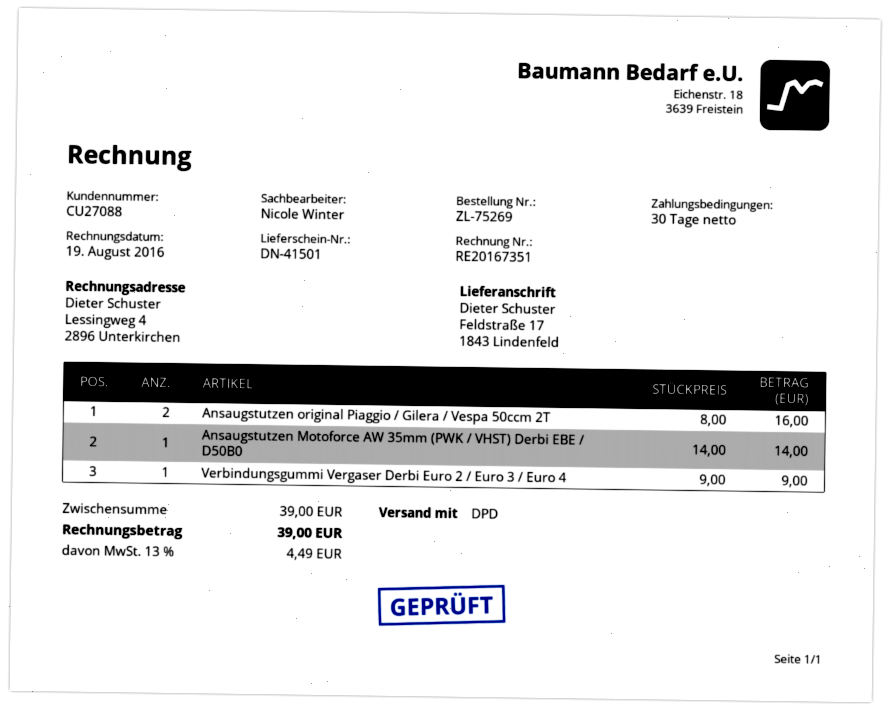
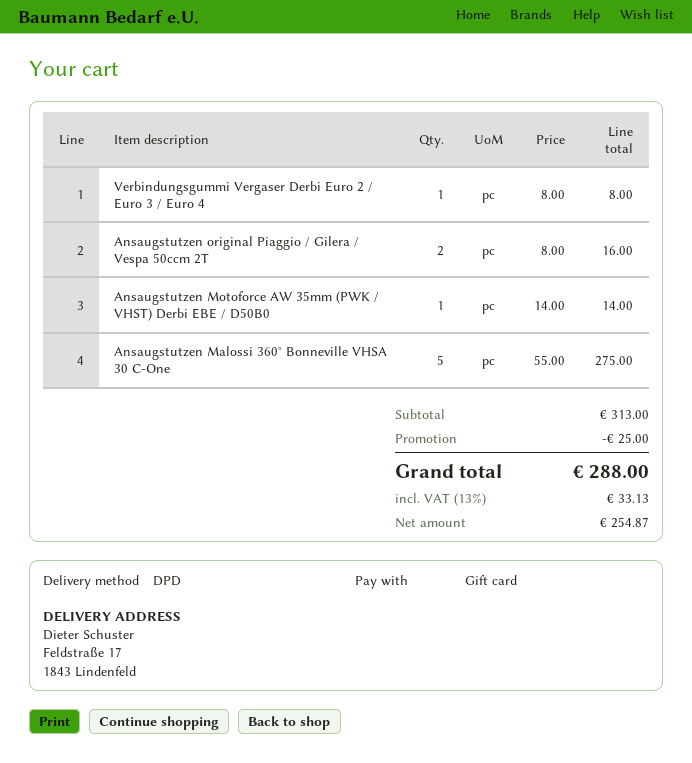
Verbindungsgummi Vergaser Derbi Euro 2 / Euro 3 / Euro 4: 1 x 9.00 = 9.00 -> 1 x 8.00 = 8.00
Ansaugstutzen Malossi 360° Bonneville VHSA 30 C-One: none -> 5 x 55.00 = 275.00
subtotal: 39.00 -> 313.00
discount: none -> 25.00
tax: 13% = 4.49 -> 13% = 33.13
total: 39.00 -> 288.00

